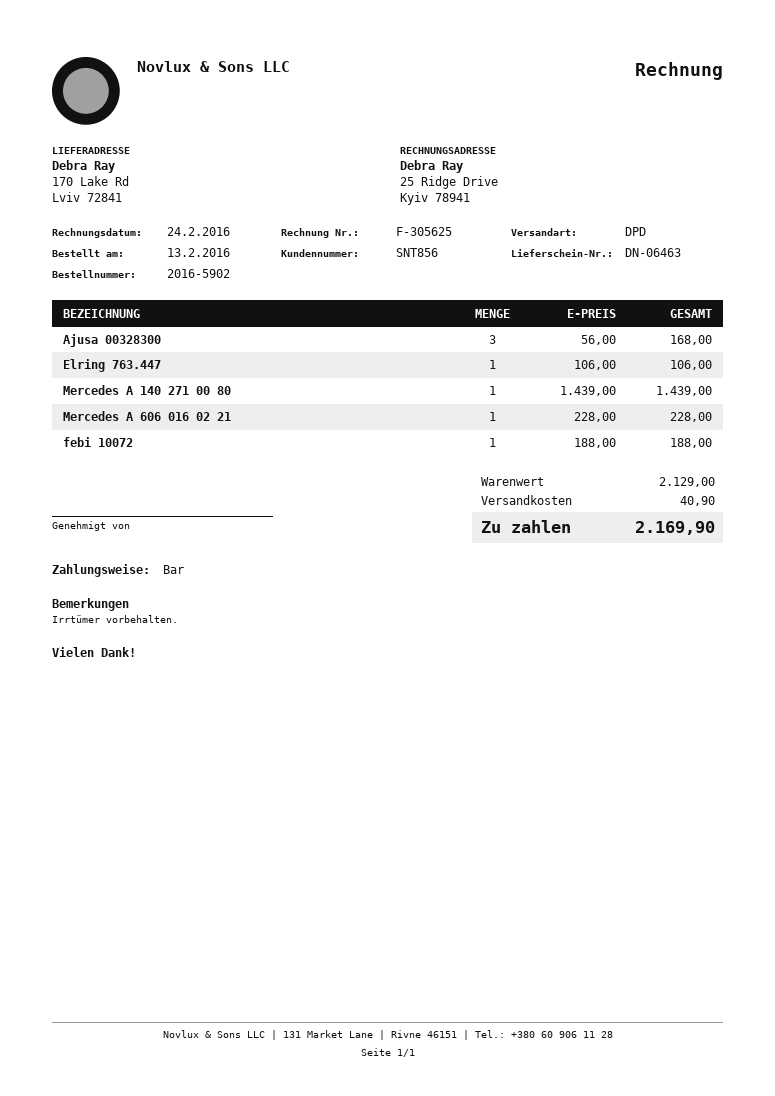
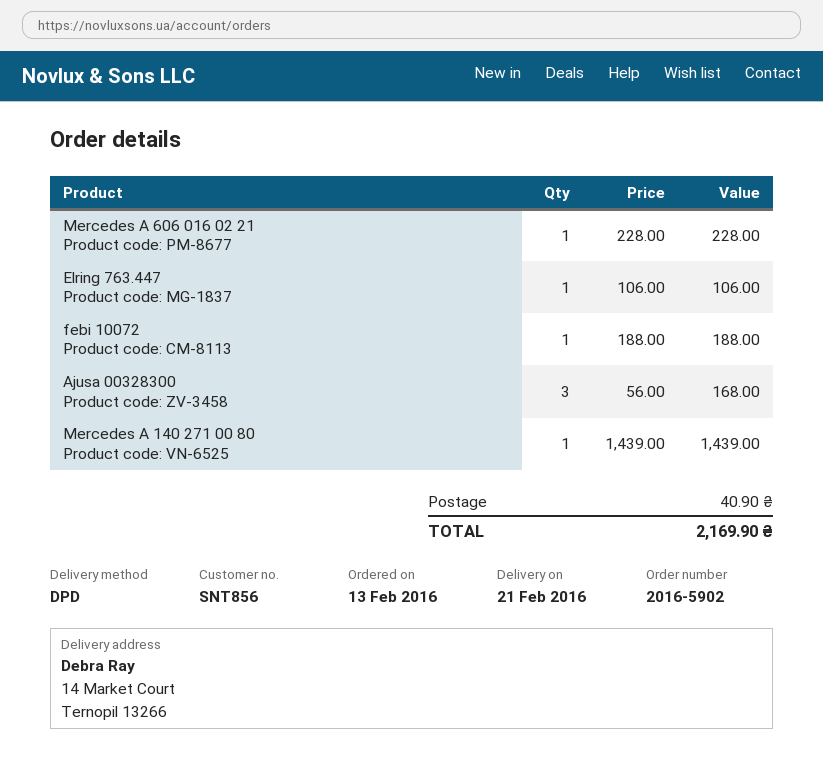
ship to: 170 Lake Rd, Lviv 72841 -> 14 Market Court, Ternopil 13266

